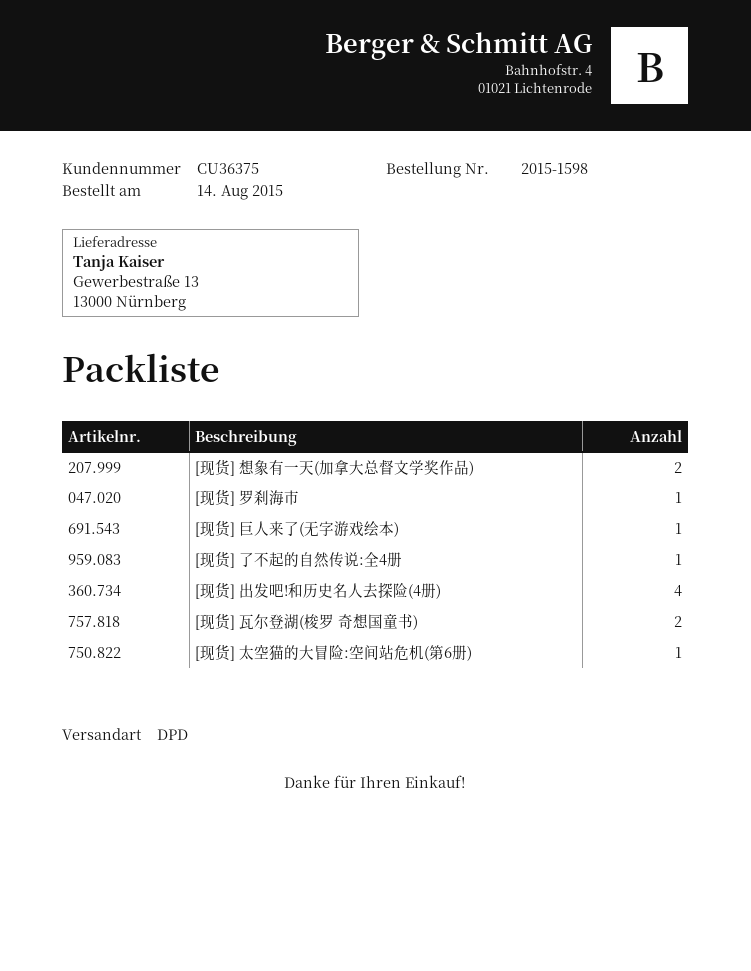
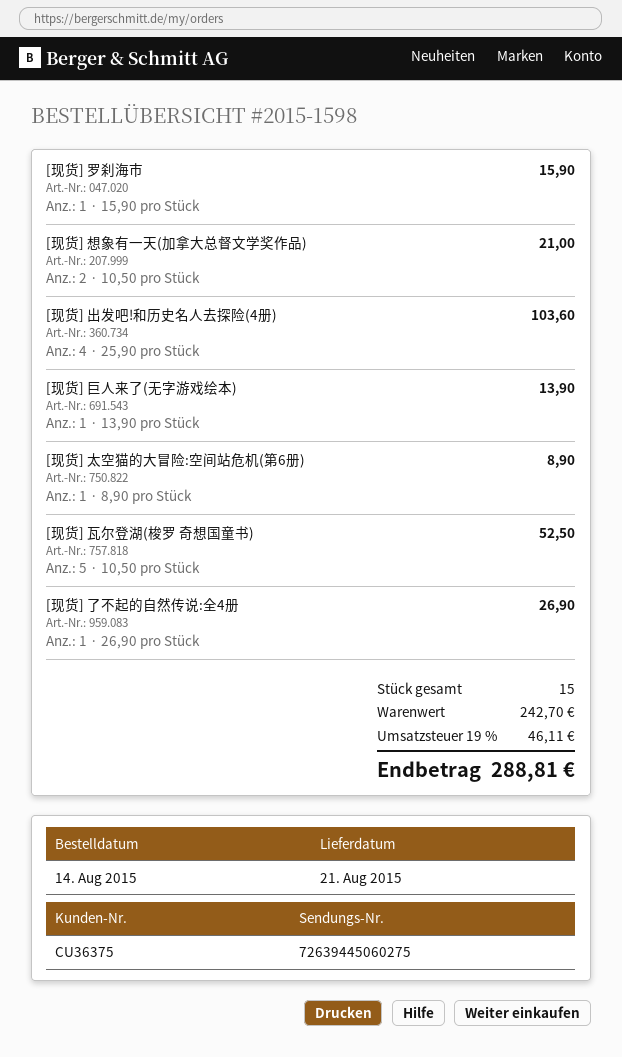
[现货] 瓦尔登湖(梭罗 奇想国童书): 2 -> 5

